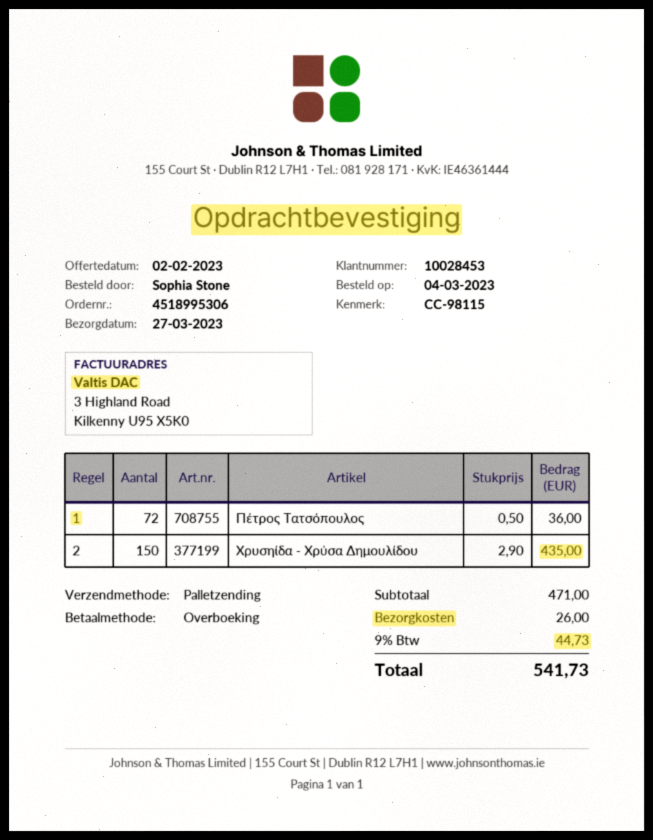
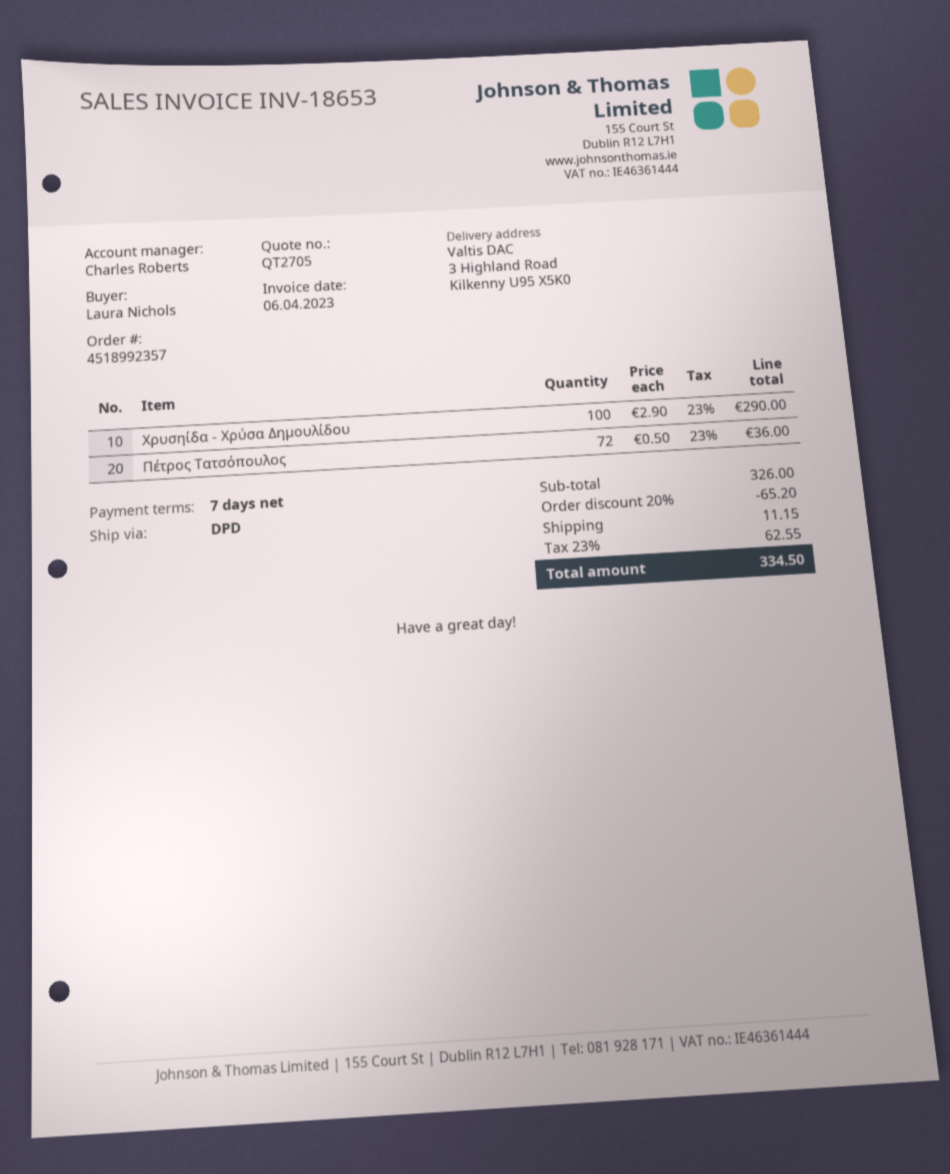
order number: 4518995306 -> 4518992357
ordered by: Sophia Stone -> Laura Nichols
shipping method: pallet freight -> DPD
Χρυσηίδα - Χρύσα Δημουλίδου: 150 x 2.90 = 435.00 -> 100 x 2.90 = 290.00
subtotal: 471.00 -> 326.00
discount: none -> 20% = 65.20
shipping: 26.00 -> 11.15
tax: 9% = 44.73 -> 23% = 62.55
total: 541.73 -> 334.50

